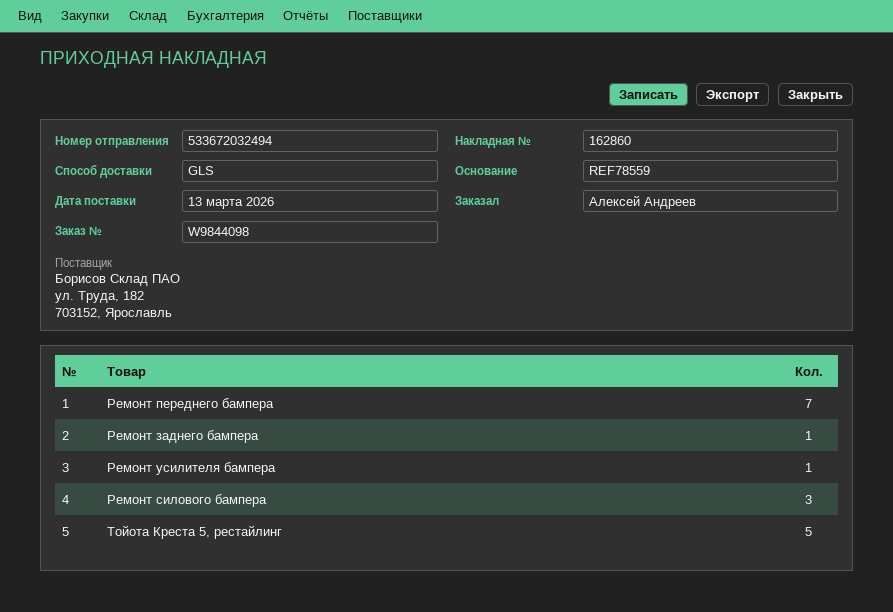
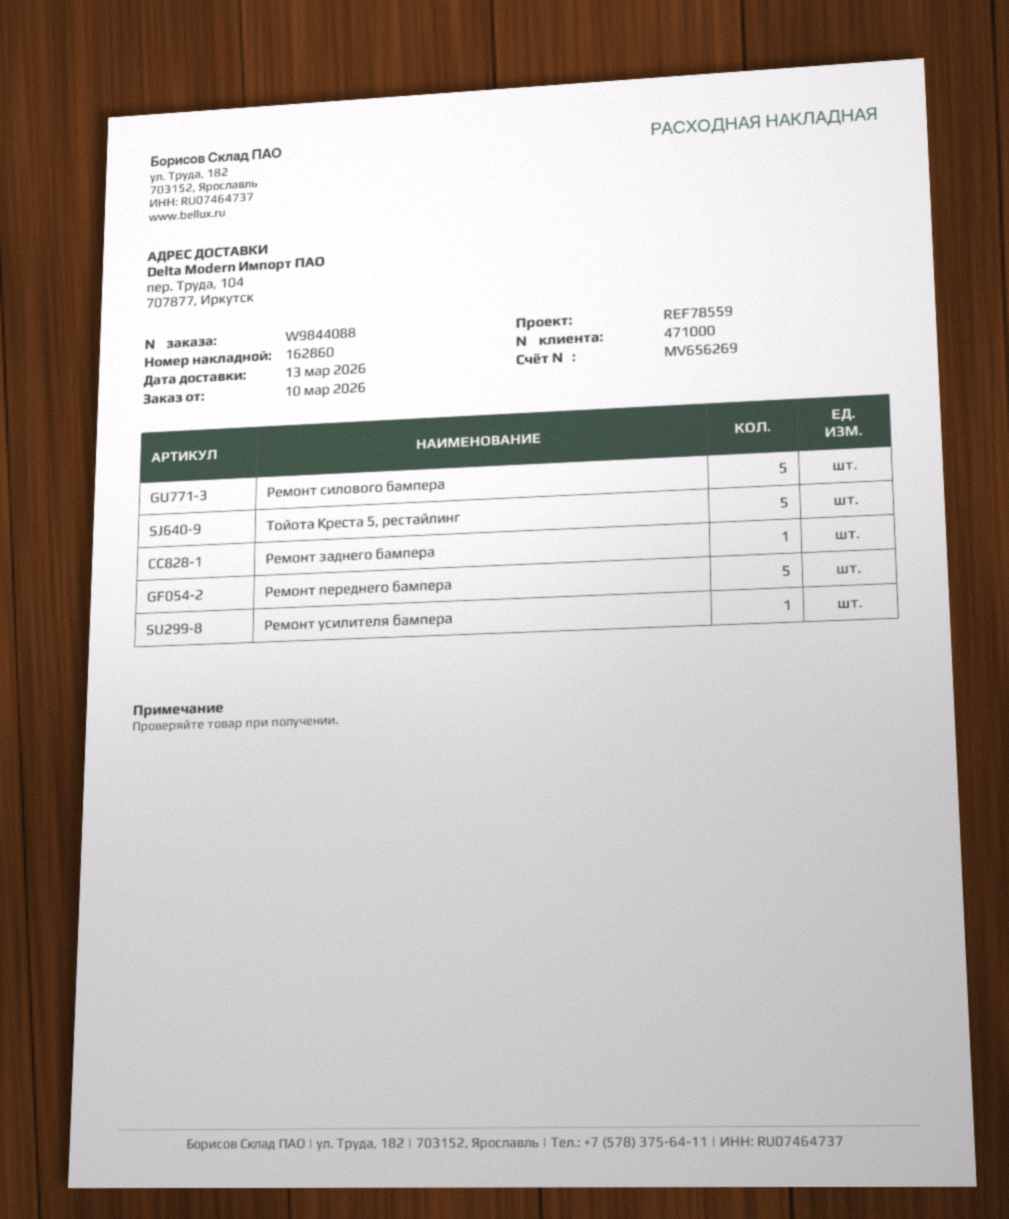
order number: W9844098 -> W9844088
Ремонт переднего бампера: 7 -> 5
Ремонт силового бампера: 3 -> 5

